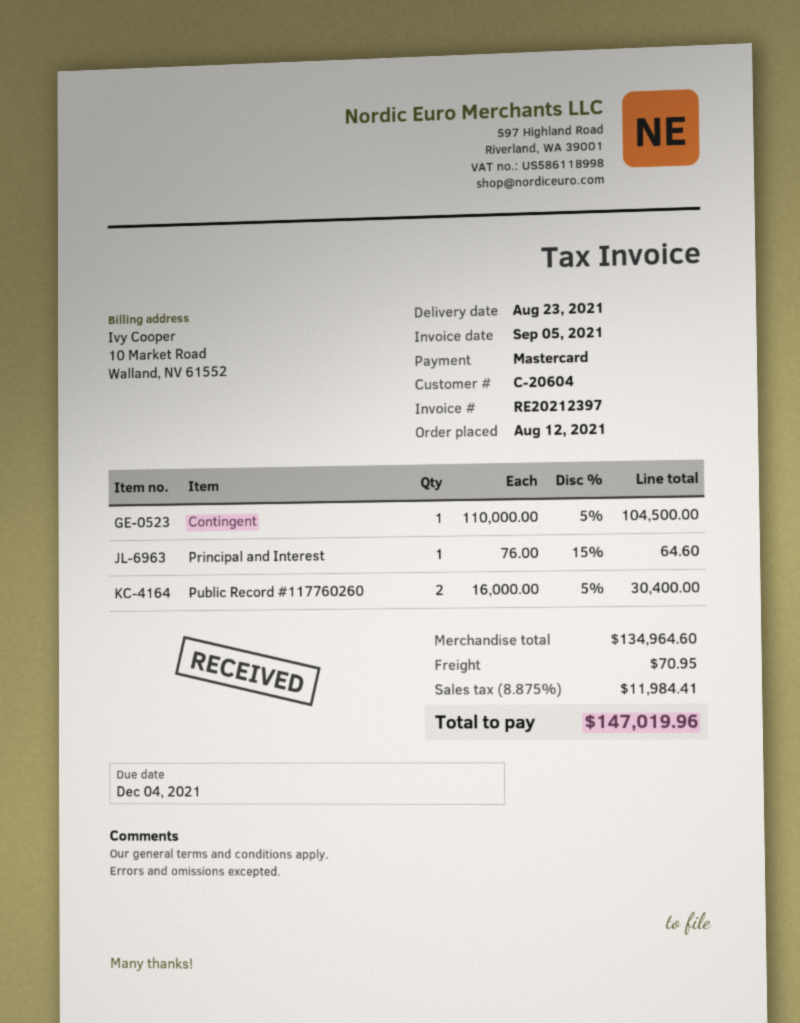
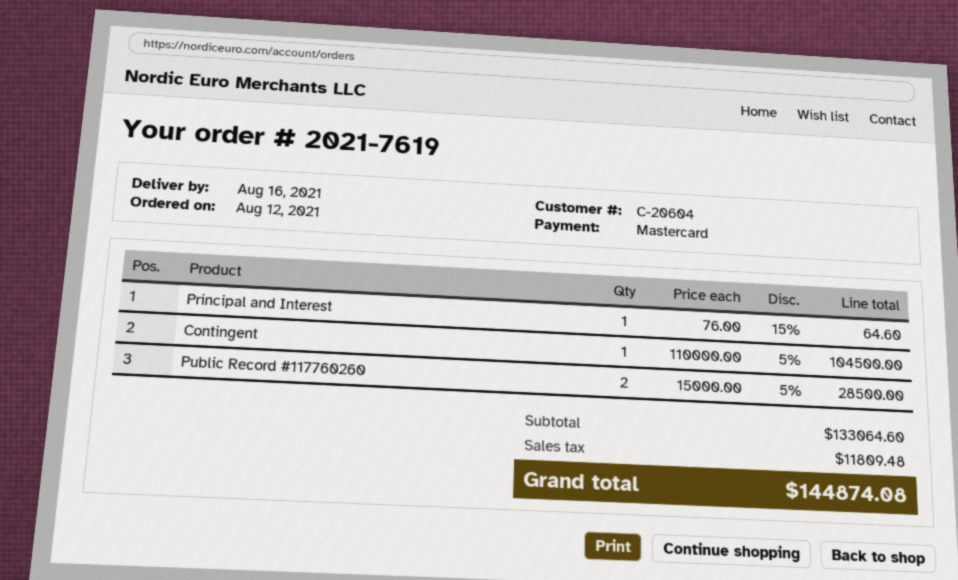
delivery date: 2021-08-23 -> 2021-08-16
Public Record #117760260: 2 x 16000.00 - 5% = 30400.00 -> 2 x 15000.00 - 5% = 28500.00
subtotal: 134964.60 -> 133064.60
shipping: 70.95 -> none
tax: 11984.41 -> 11809.48
total: 147019.96 -> 144874.08

